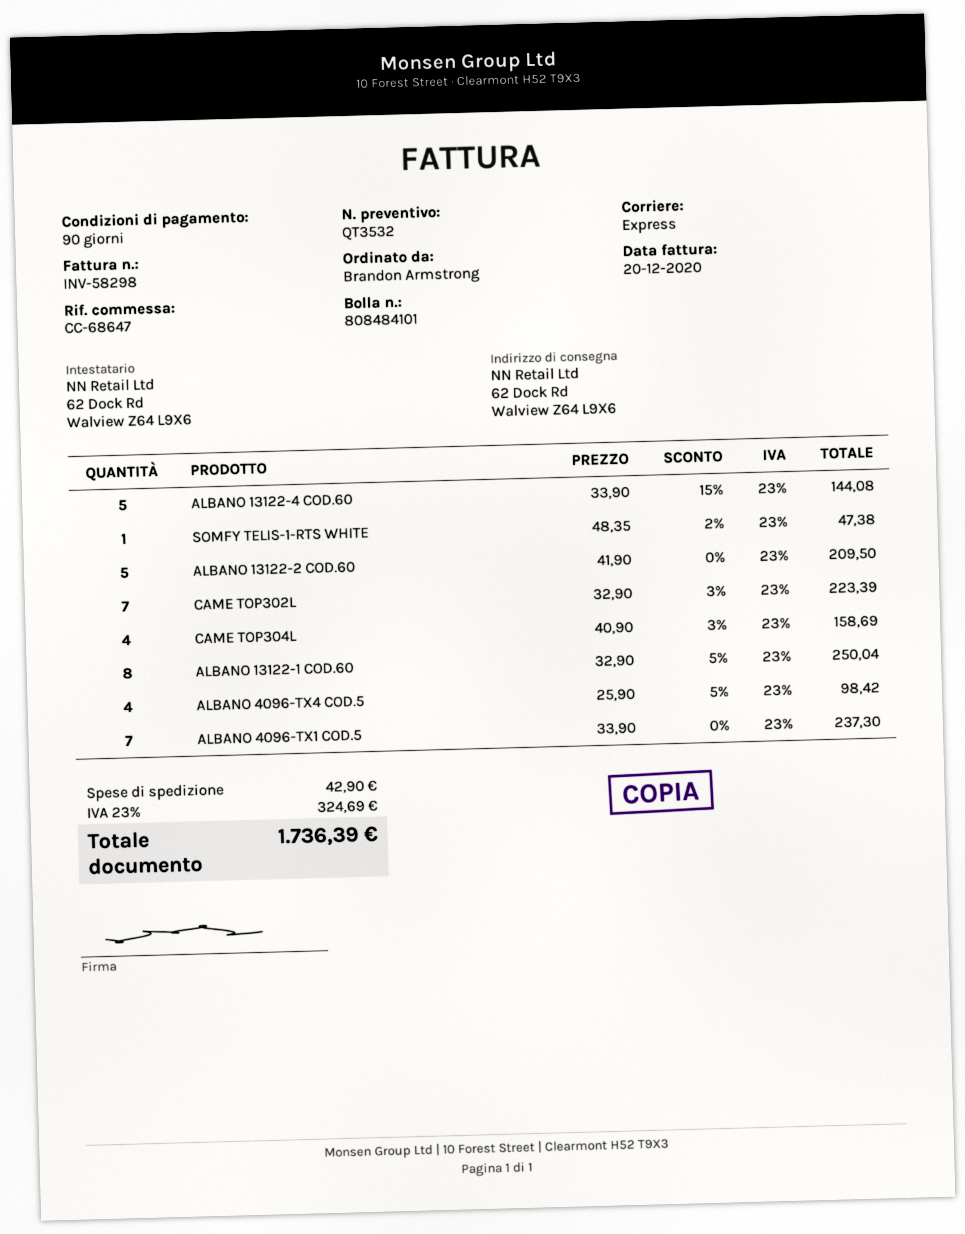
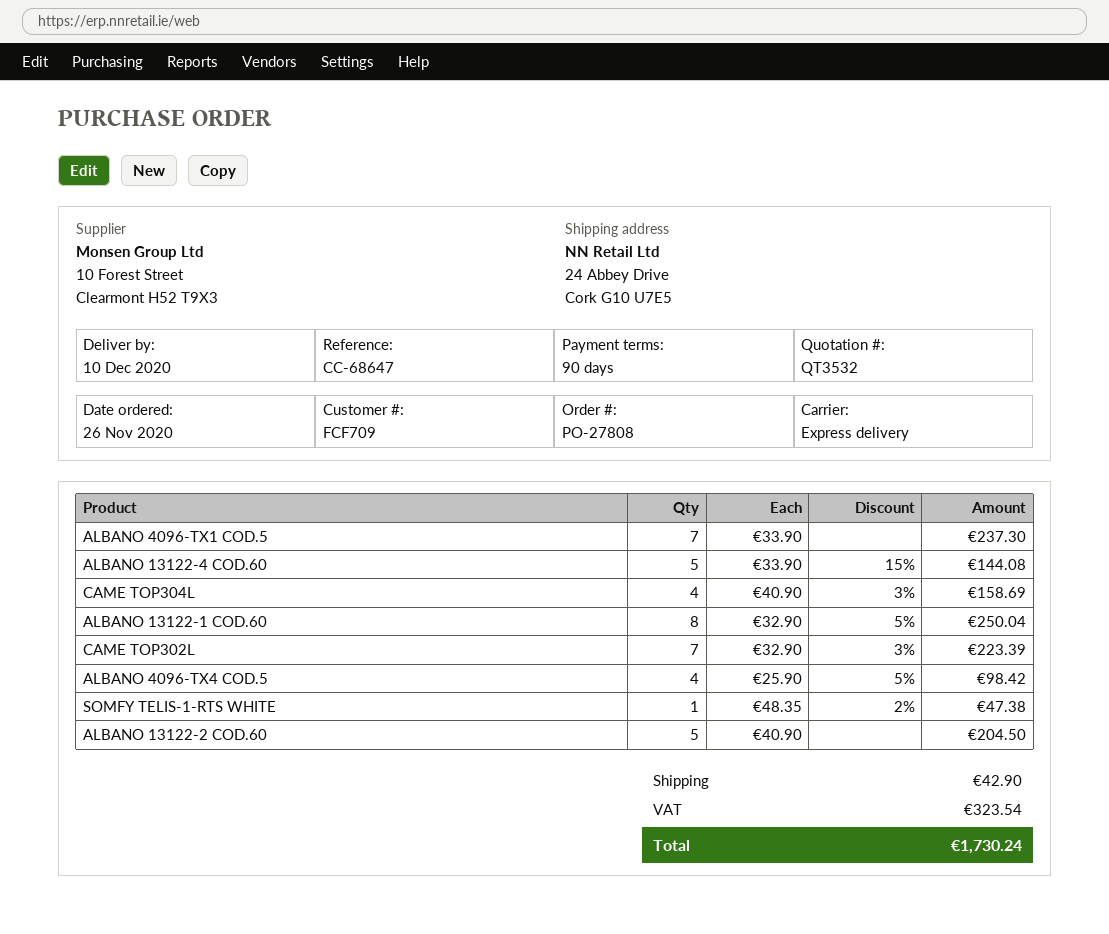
ship to: 62 Dock Rd, Walview Z64 L9X6 -> 24 Abbey Drive, Cork G10 U7E5
ALBANO 13122-2 COD.60: 5 x 41.90 = 209.50 -> 5 x 40.90 = 204.50
tax: 324.69 -> 323.54
total: 1736.39 -> 1730.24

